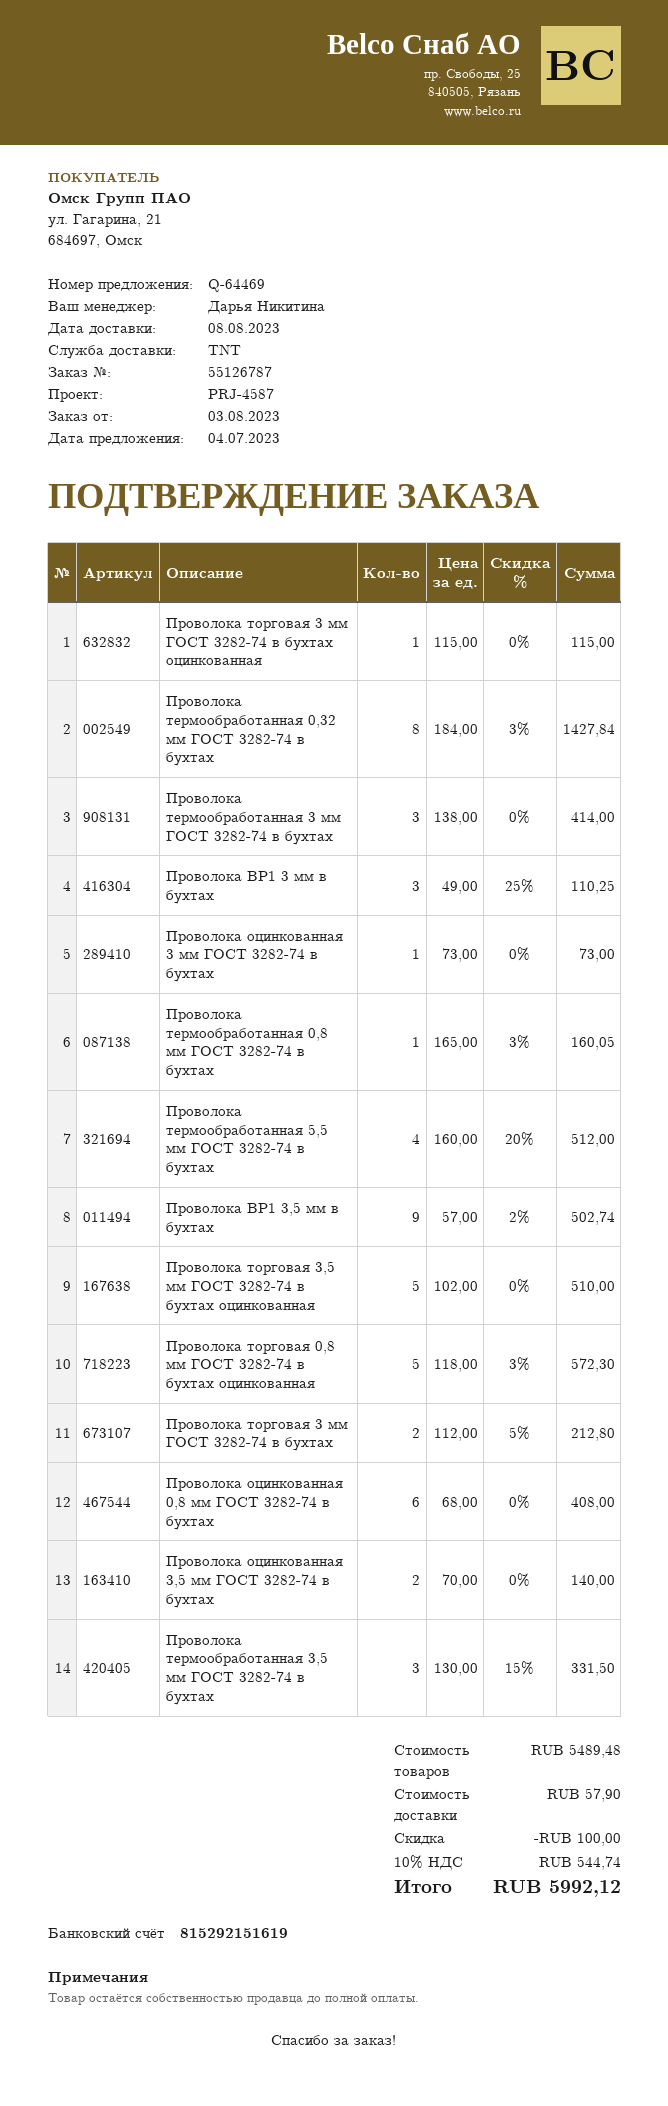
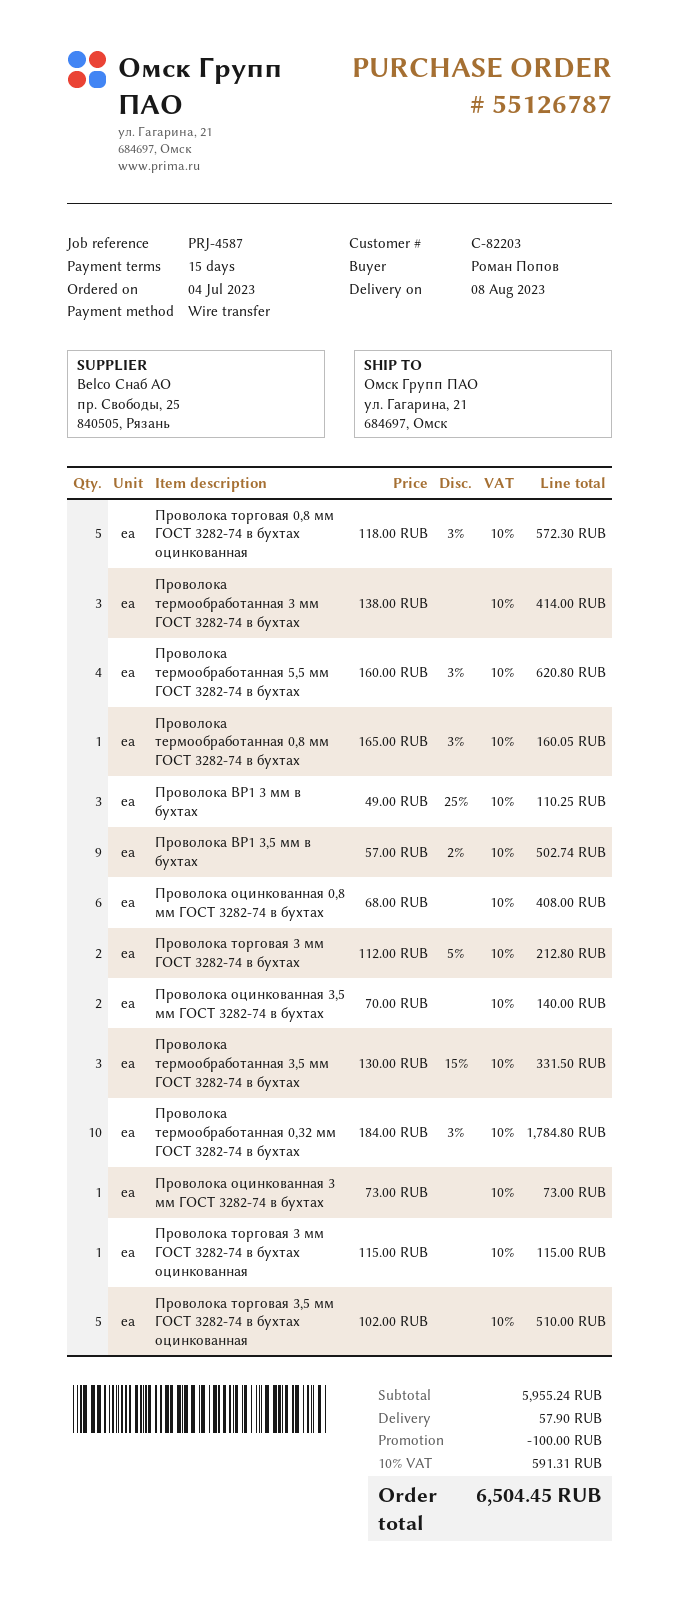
order date: 2023-08-03 -> 2023-07-04
Проволока термообработанная 0,32 мм ГОСТ 3282-74 в бухтах: 8 x 184.00 - 3% = 1427.84 -> 10 x 184.00 - 3% = 1784.80
Проволока термообработанная 5,5 мм ГОСТ 3282-74 в бухтах: 4 x 160.00 - 20% = 512.00 -> 4 x 160.00 - 3% = 620.80
subtotal: 5489.48 -> 5955.24
tax: 10% = 544.74 -> 10% = 591.31
total: 5992.12 -> 6504.45

